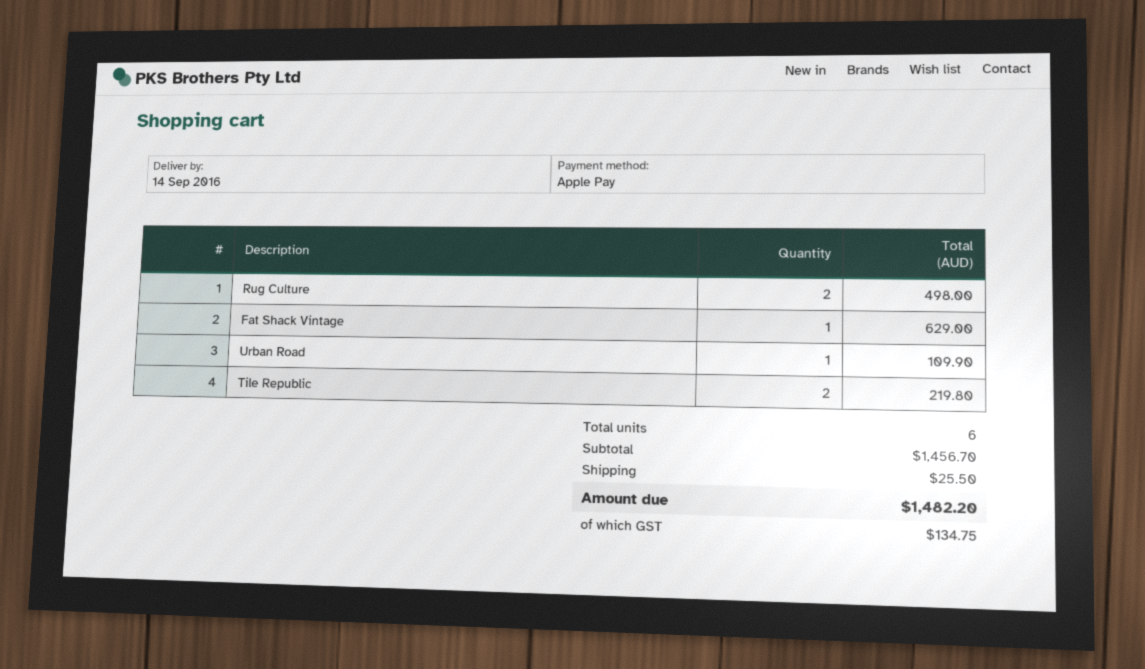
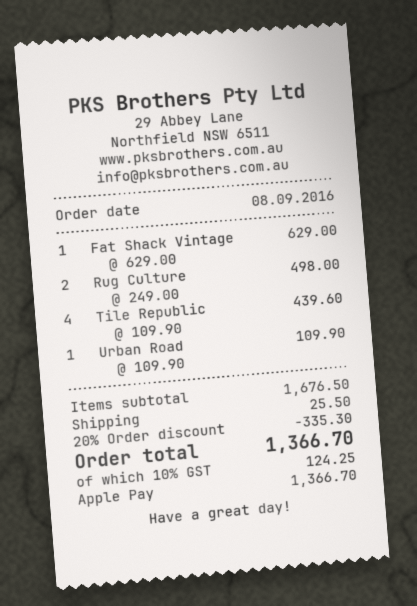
Tile Republic: 2 for 219.80 -> 4 for 439.60
subtotal: 1456.70 -> 1676.50
discount: none -> 20% = 335.30
tax: 134.75 -> 124.25
total: 1482.20 -> 1366.70

